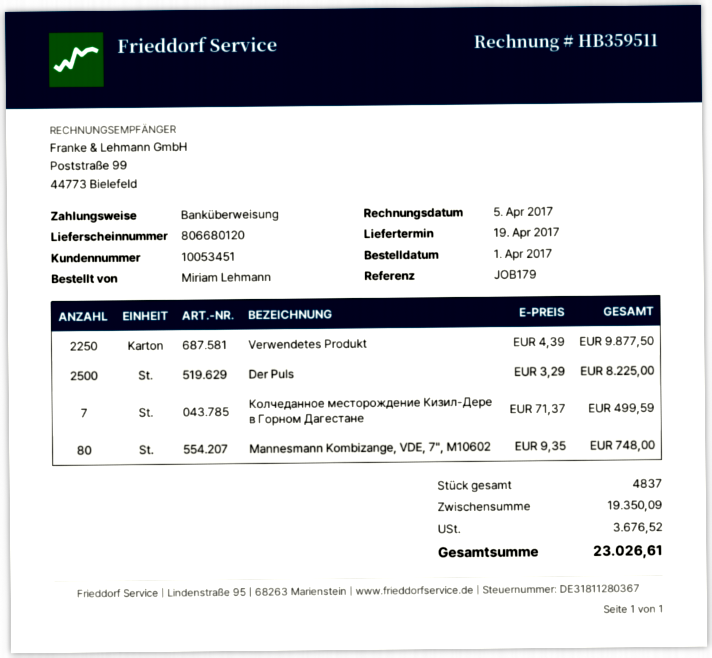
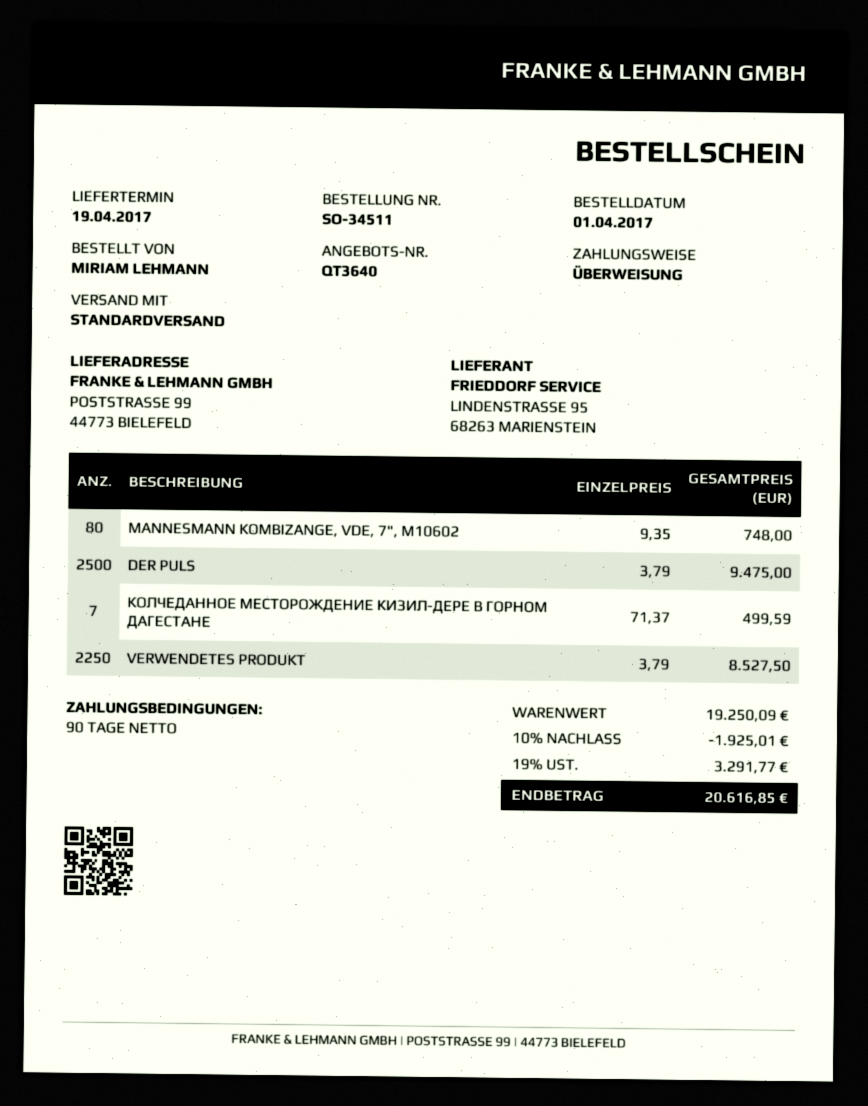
Verwendetes Produkt: 2250 x 4.39 = 9877.50 -> 2250 x 3.79 = 8527.50
Der Puls: 2500 x 3.29 = 8225.00 -> 2500 x 3.79 = 9475.00
subtotal: 19350.09 -> 19250.09
discount: none -> 10% = 1925.01
tax: 3676.52 -> 3291.77
total: 23026.61 -> 20616.85

